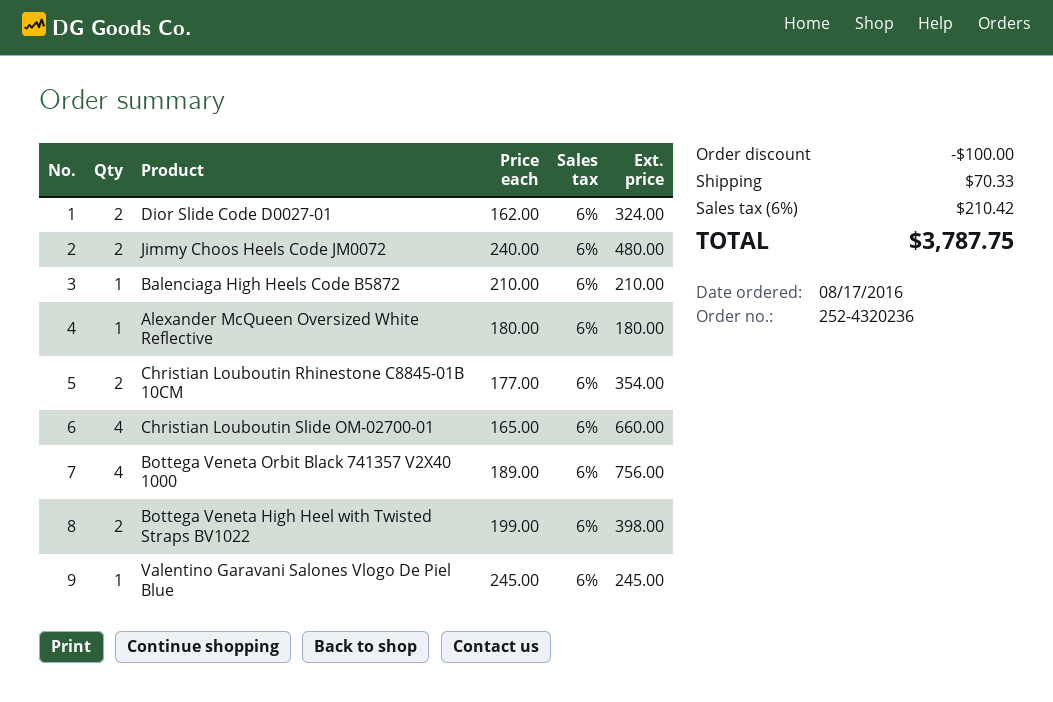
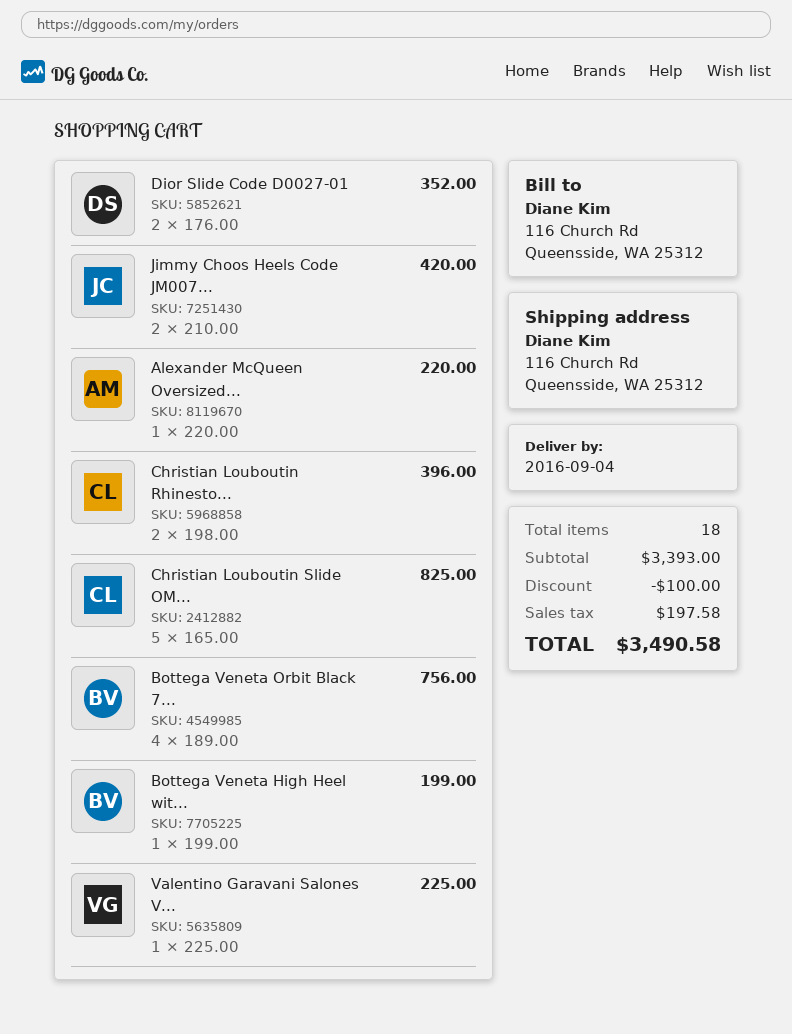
Dior Slide Code D0027-01: 2 x 162.00 = 324.00 -> 2 x 176.00 = 352.00
Jimmy Choos Heels Code JM0072: 2 x 240.00 = 480.00 -> 2 x 210.00 = 420.00
Balenciaga High Heels Code B5872: 1 x 210.00 = 210.00 -> none
Alexander McQueen Oversized White Reflective: 1 x 180.00 = 180.00 -> 1 x 220.00 = 220.00
Christian Louboutin Rhinestone C8845-01B 10CM: 2 x 177.00 = 354.00 -> 2 x 198.00 = 396.00
Christian Louboutin Slide OM-02700-01: 4 x 165.00 = 660.00 -> 5 x 165.00 = 825.00
Bottega Veneta High Heel with Twisted Straps BV1022: 2 x 199.00 = 398.00 -> 1 x 199.00 = 199.00
Valentino Garavani Salones Vlogo De Piel Blue: 1 x 245.00 = 245.00 -> 1 x 225.00 = 225.00
shipping: 70.33 -> none
tax: 210.42 -> 197.58
total: 3787.75 -> 3490.58

